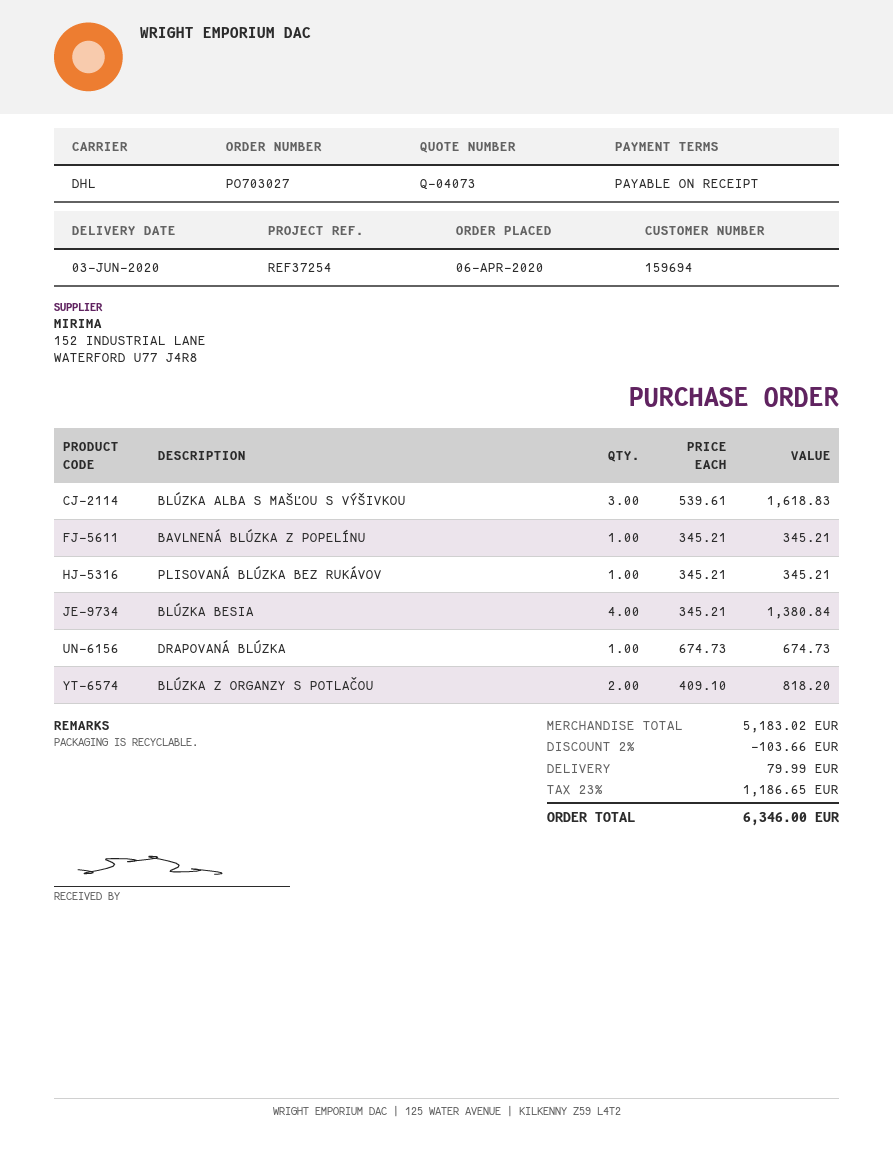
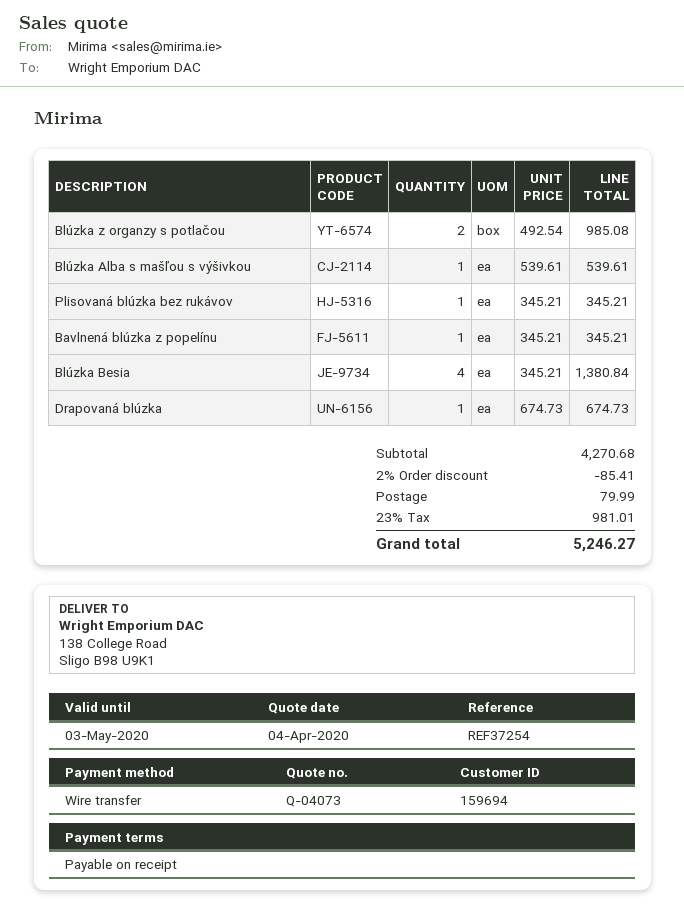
BLÚZKA ALBA S MAŠĽOU S VÝŠIVKOU: 3 x 539.61 = 1618.83 -> 1 x 539.61 = 539.61
BLÚZKA Z ORGANZY S POTLAČOU: 2 x 409.10 = 818.20 -> 2 x 492.54 = 985.08
subtotal: 5183.02 -> 4270.68
discount: 2% = 103.66 -> 2% = 85.41
tax: 23% = 1186.65 -> 23% = 981.01
total: 6346.00 -> 5246.27

